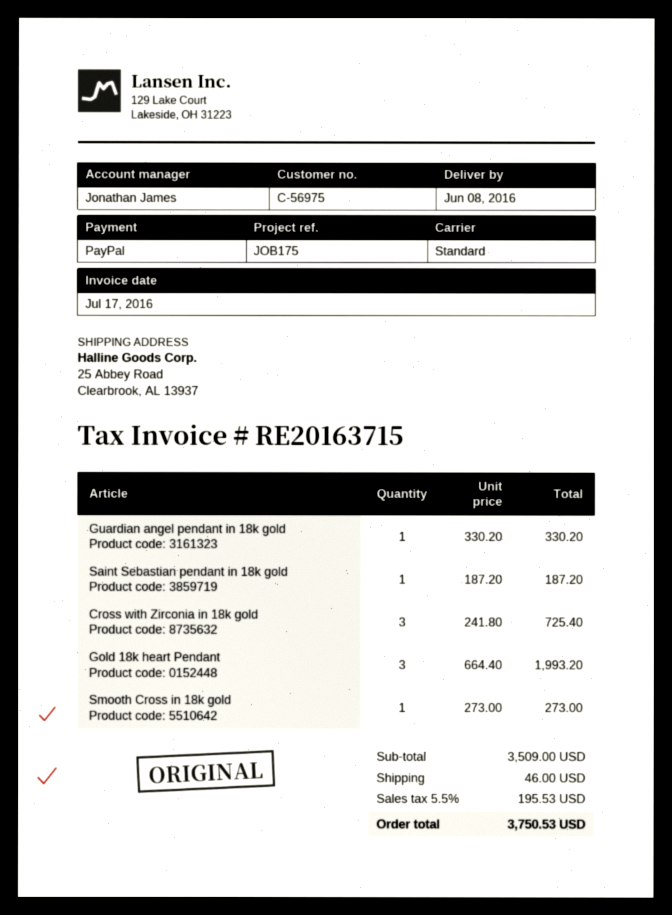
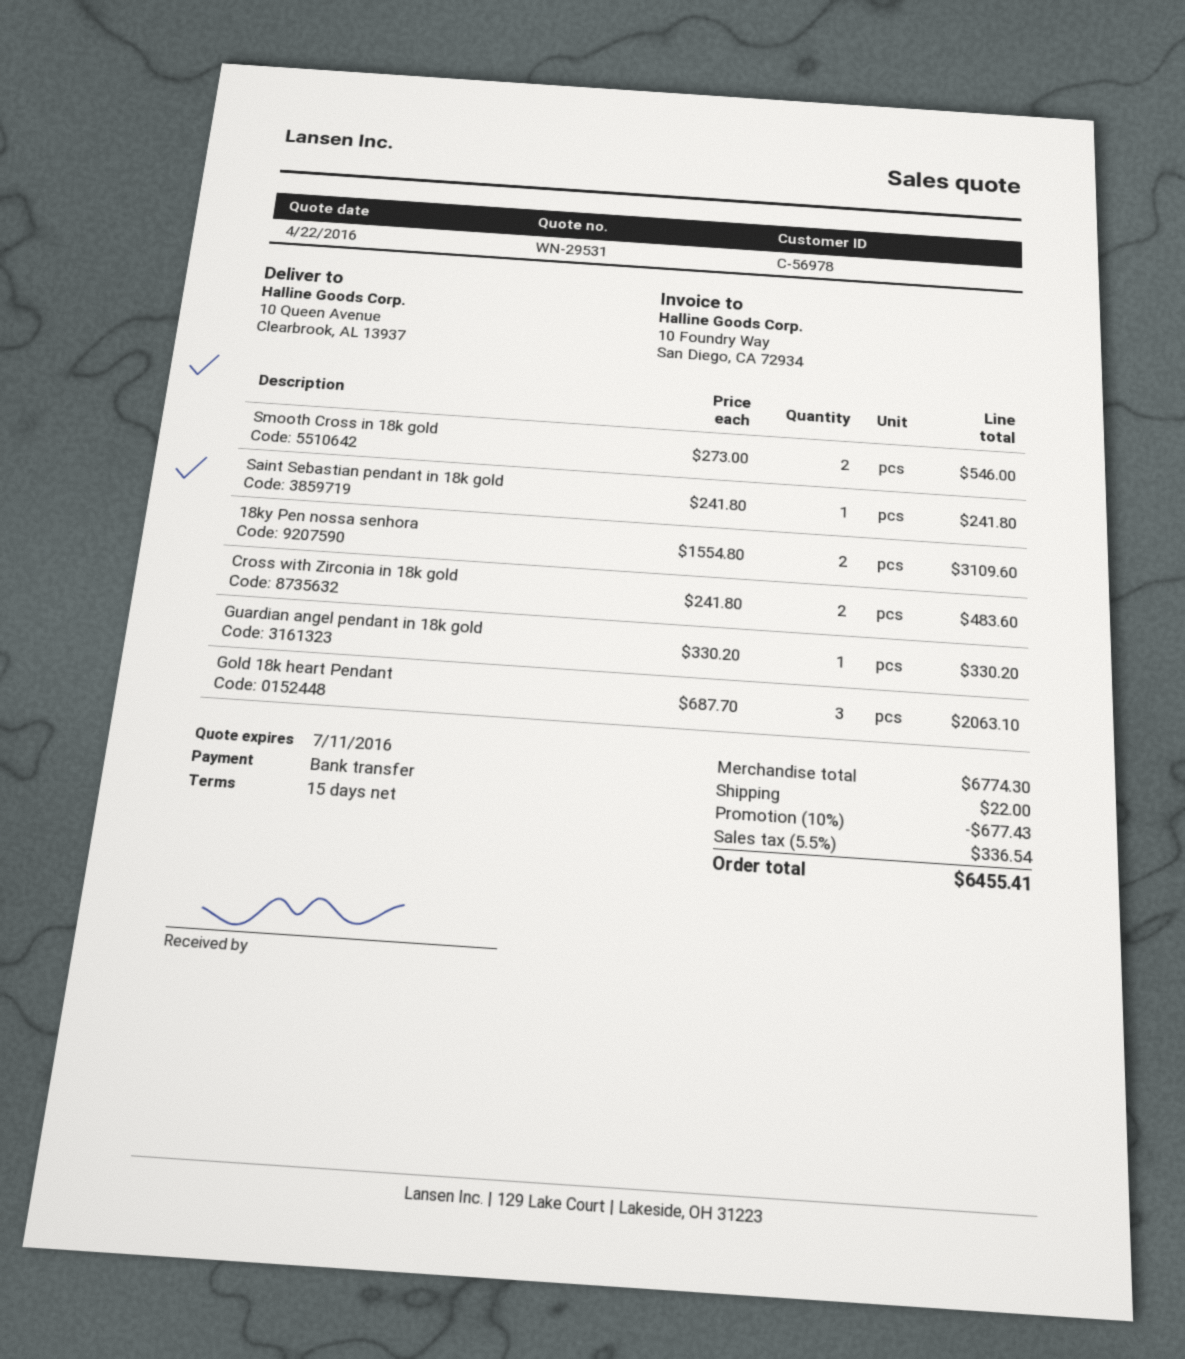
customer number: C-56975 -> C-56978
payment method: PayPal -> bank transfer
ship to: 25 Abbey Road, Clearbrook, AL 13937 -> 10 Queen Avenue, Clearbrook, AL 13937
Saint Sebastian pendant in 18k gold: 1 x 187.20 = 187.20 -> 1 x 241.80 = 241.80
Cross with Zirconia in 18k gold: 3 x 241.80 = 725.40 -> 2 x 241.80 = 483.60
Gold 18k heart Pendant: 3 x 664.40 = 1993.20 -> 3 x 687.70 = 2063.10
Smooth Cross in 18k gold: 1 x 273.00 = 273.00 -> 2 x 273.00 = 546.00
18ky Pen nossa senhora: none -> 2 x 1554.80 = 3109.60
subtotal: 3509.00 -> 6774.30
discount: none -> 10% = 677.43
shipping: 46.00 -> 22.00
tax: 5.5% = 195.53 -> 5.5% = 336.54
total: 3750.53 -> 6455.41

